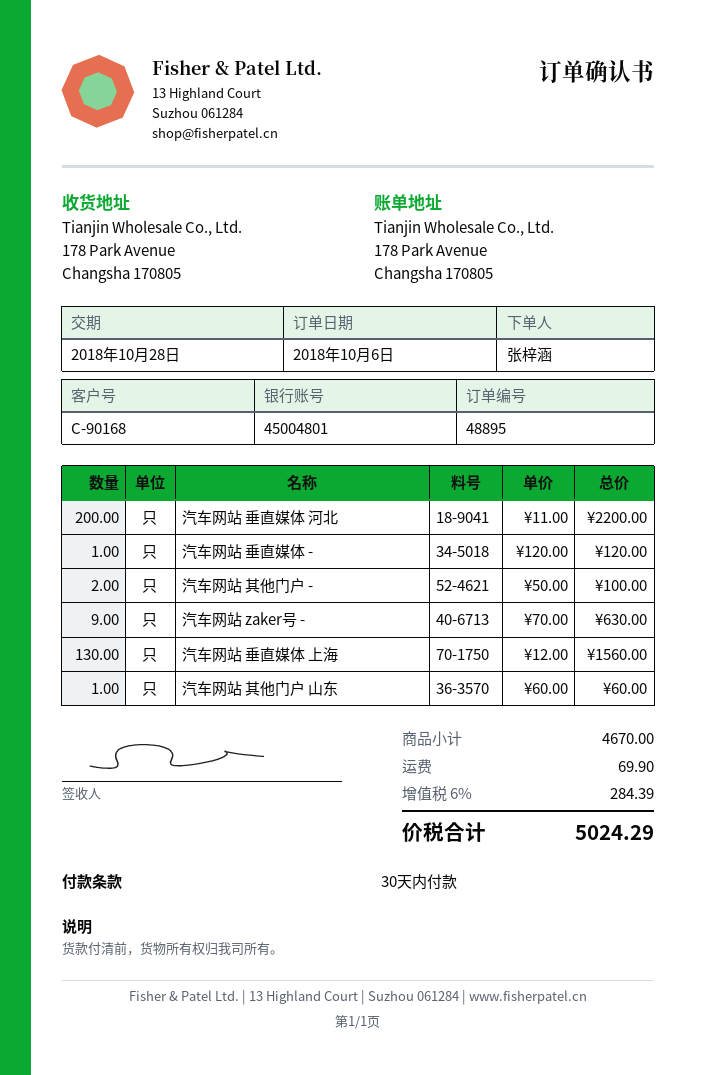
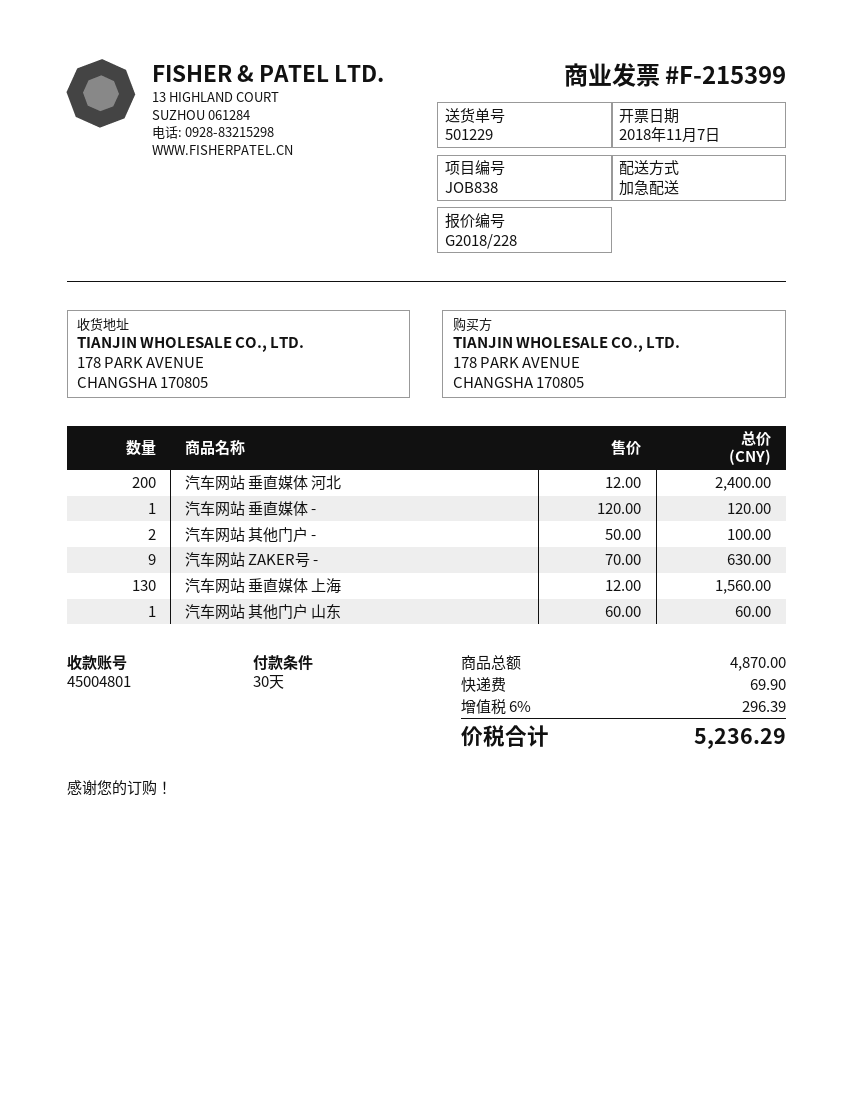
汽车网站 垂直媒体 河北: 200 x 11.00 = 2200.00 -> 200 x 12.00 = 2400.00
subtotal: 4670.00 -> 4870.00
tax: 6% = 284.39 -> 6% = 296.39
total: 5024.29 -> 5236.29

